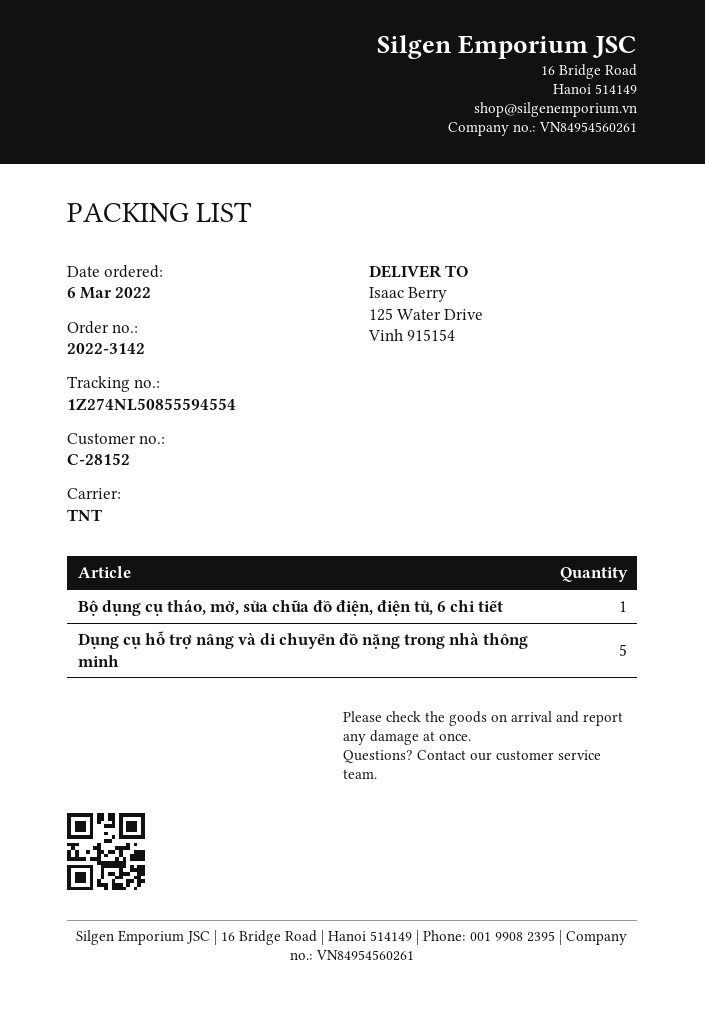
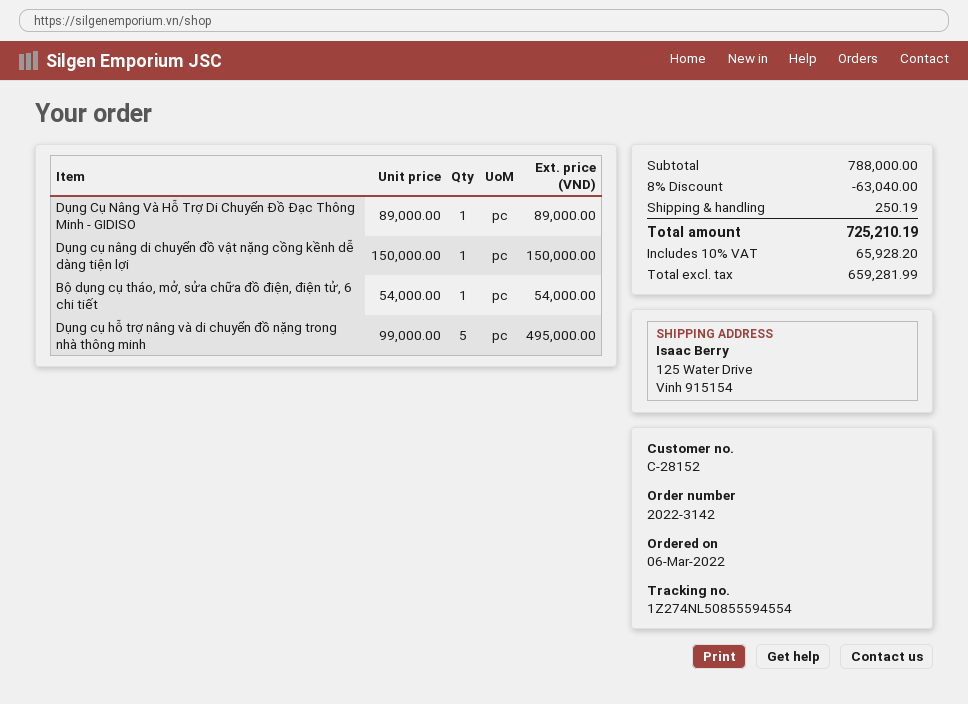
Dụng Cụ Nâng Và Hỗ Trợ Di Chuyển Đồ Đạc Thông Minh - GIDISO: none -> 1
Dụng cụ nâng di chuyển đồ vật nặng cồng kềnh dễ dàng tiện lợi: none -> 1

